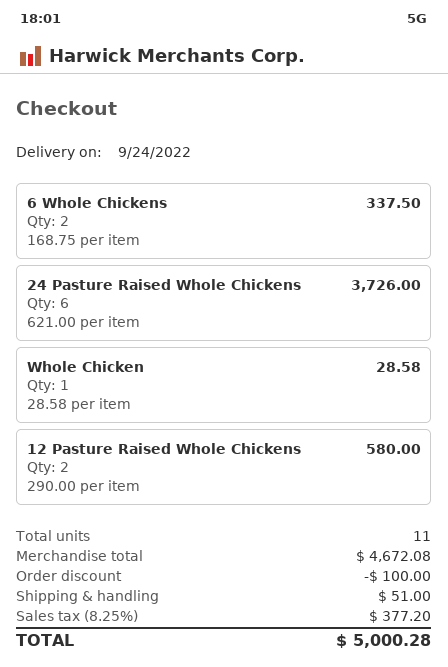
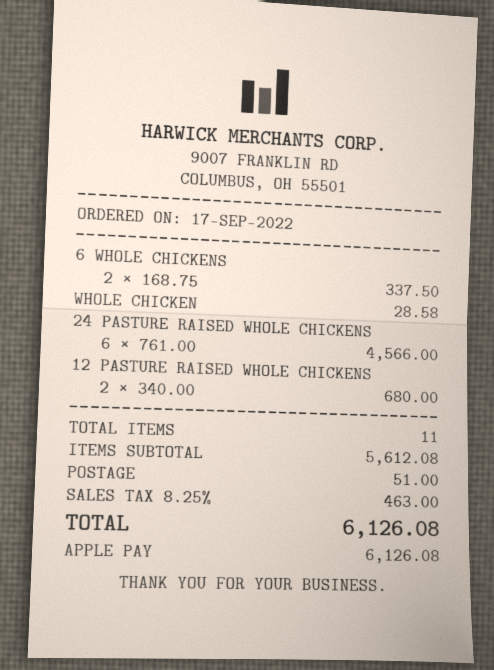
24 Pasture Raised Whole Chickens: 6 x 621.00 = 3726.00 -> 6 x 761.00 = 4566.00
12 Pasture Raised Whole Chickens: 2 x 290.00 = 580.00 -> 2 x 340.00 = 680.00
subtotal: 4672.08 -> 5612.08
discount: 100.00 -> none
tax: 8.25% = 377.20 -> 8.25% = 463.00
total: 5000.28 -> 6126.08

